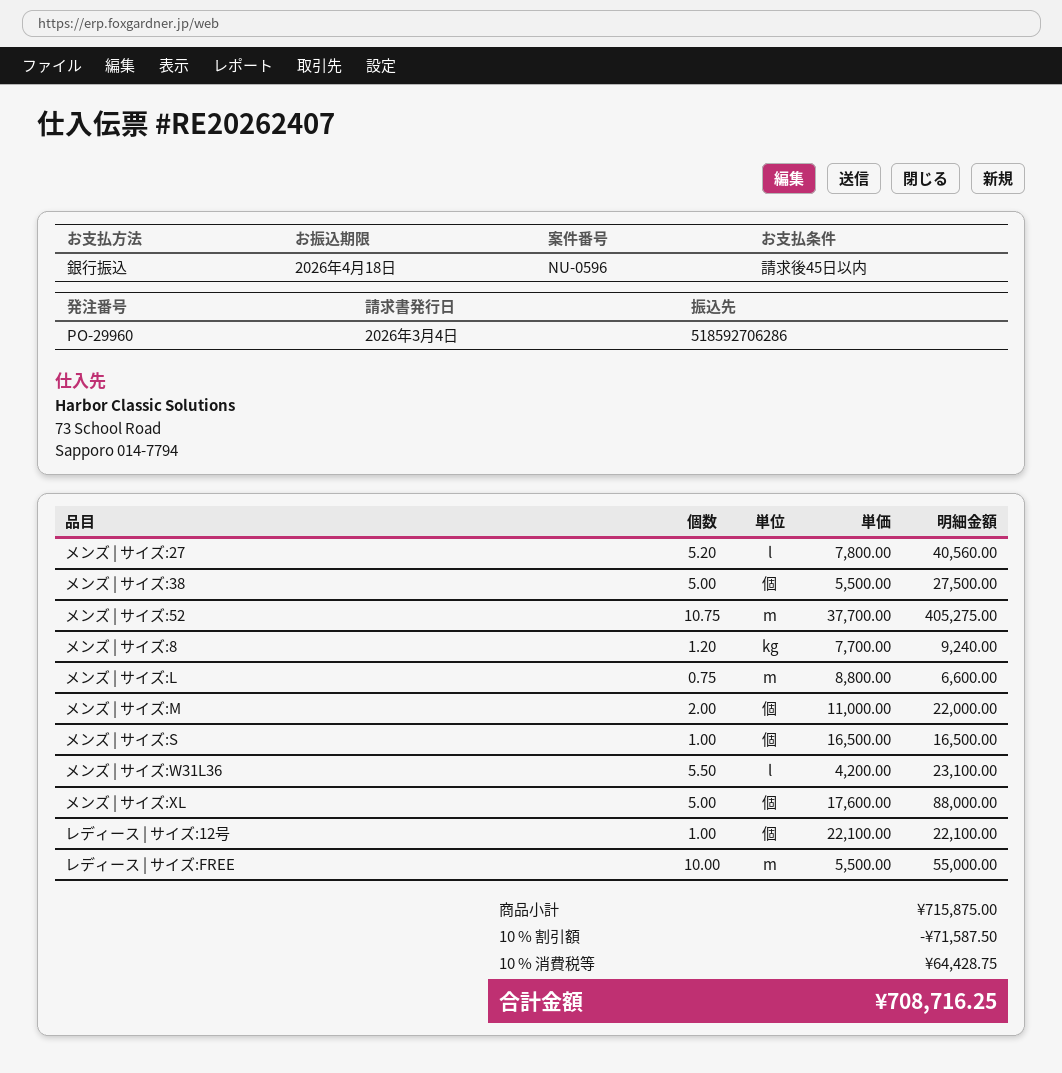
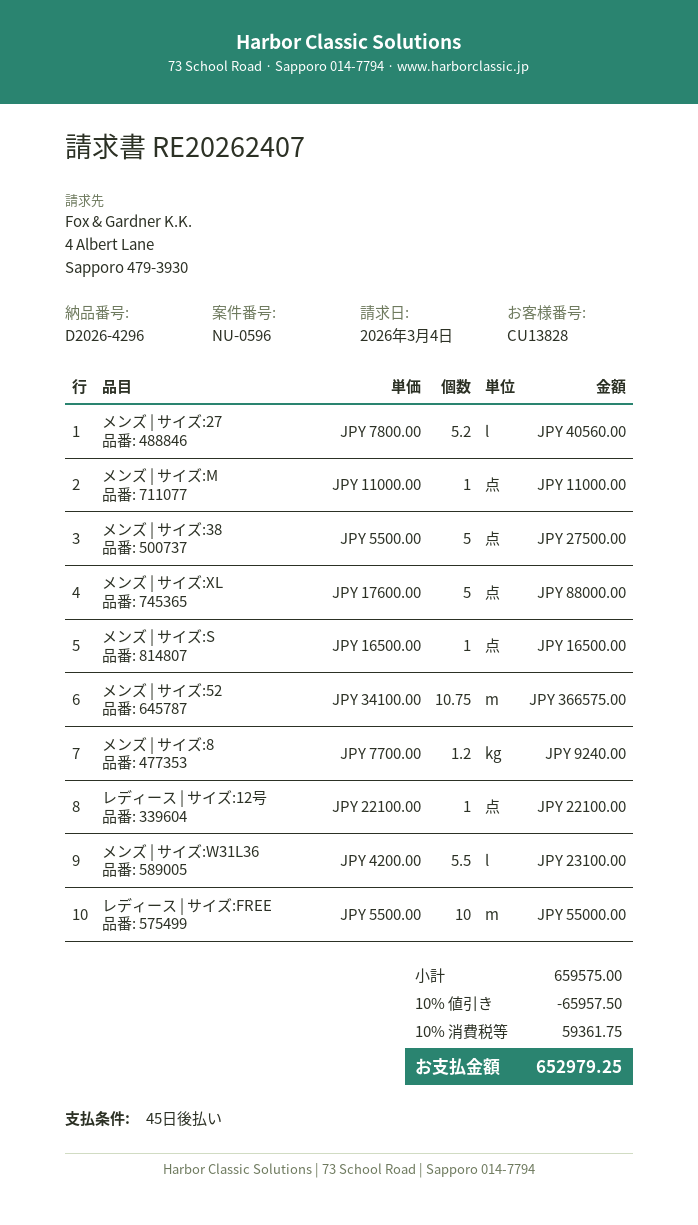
メンズ | サイズ:52: 10.75 x 37700.00 = 405275.00 -> 10.75 x 34100.00 = 366575.00
メンズ | サイズ:L: 0.75 x 8800.00 = 6600.00 -> none
メンズ | サイズ:M: 2 x 11000.00 = 22000.00 -> 1 x 11000.00 = 11000.00
subtotal: 715875.00 -> 659575.00
discount: 10% = 71587.50 -> 10% = 65957.50
tax: 10% = 64428.75 -> 10% = 59361.75
total: 708716.25 -> 652979.25

